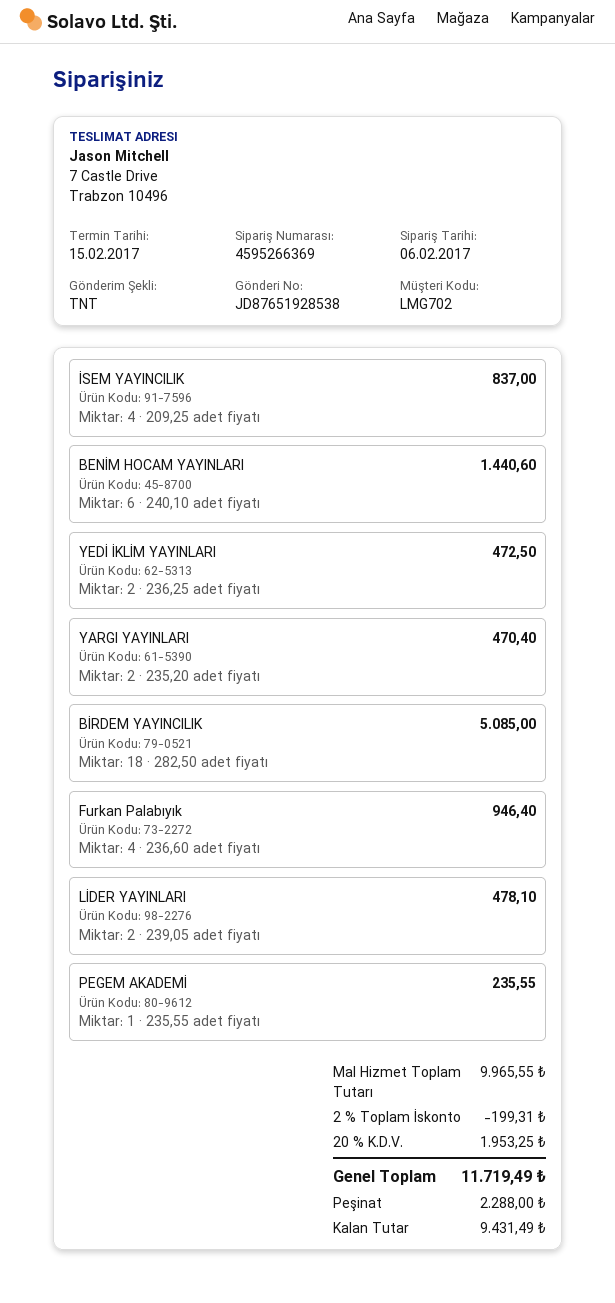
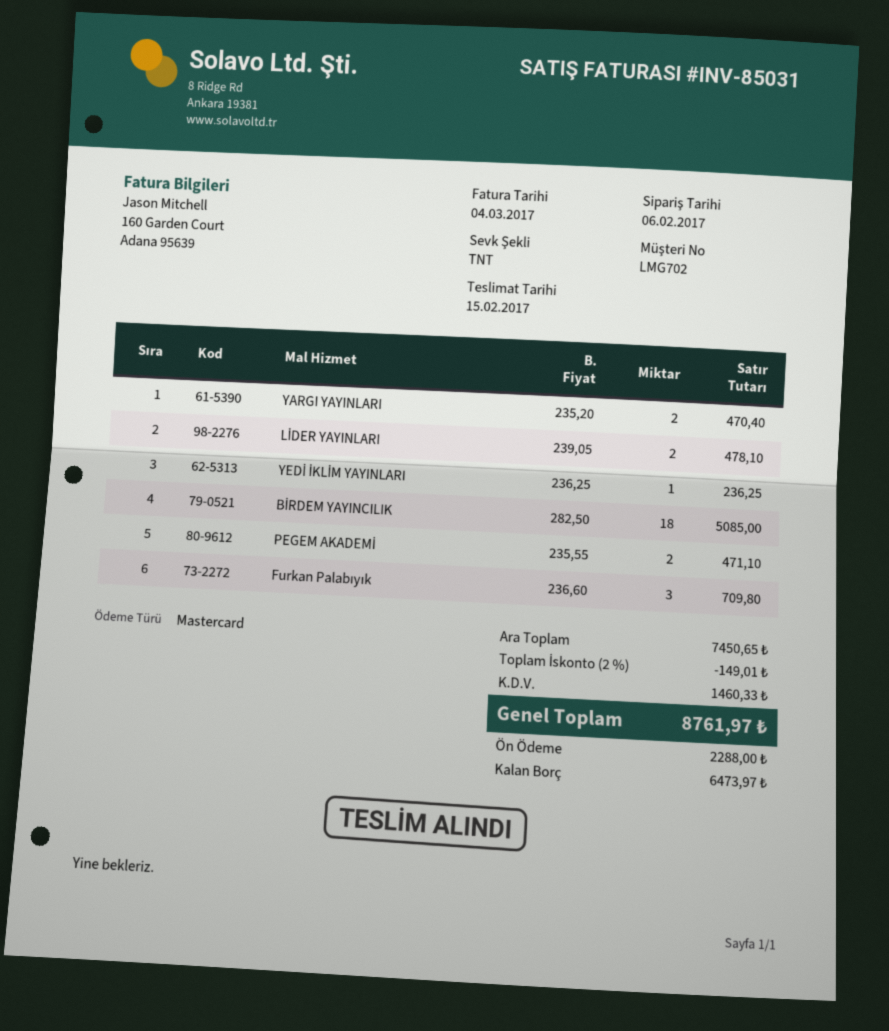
İSEM YAYINCILIK: 4 x 209.25 = 837.00 -> none
BENİM HOCAM YAYINLARI: 6 x 240.10 = 1440.60 -> none
YEDİ İKLİM YAYINLARI: 2 x 236.25 = 472.50 -> 1 x 236.25 = 236.25
Furkan Palabıyık: 4 x 236.60 = 946.40 -> 3 x 236.60 = 709.80
PEGEM AKADEMİ: 1 x 235.55 = 235.55 -> 2 x 235.55 = 471.10
subtotal: 9965.55 -> 7450.65
discount: 2% = 199.31 -> 2% = 149.01
tax: 1953.25 -> 1460.33
total: 11719.49 -> 8761.97
balance: 9431.49 -> 6473.97

